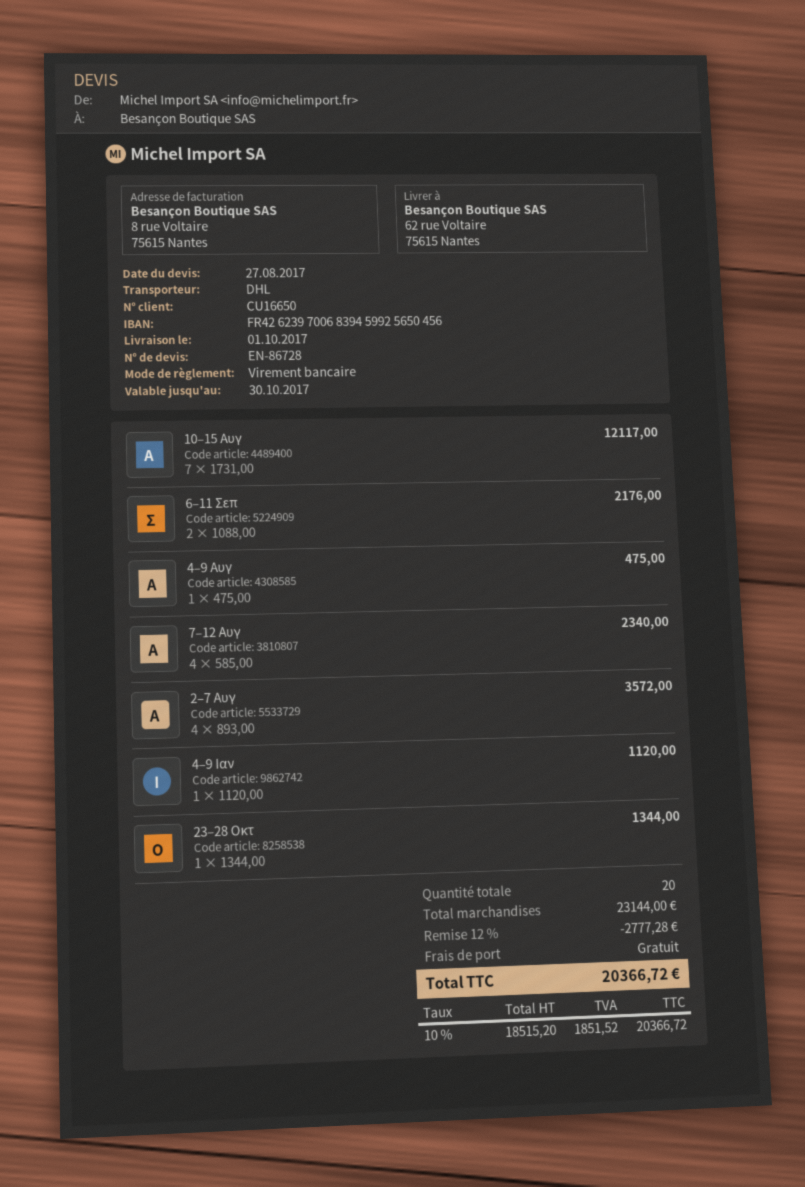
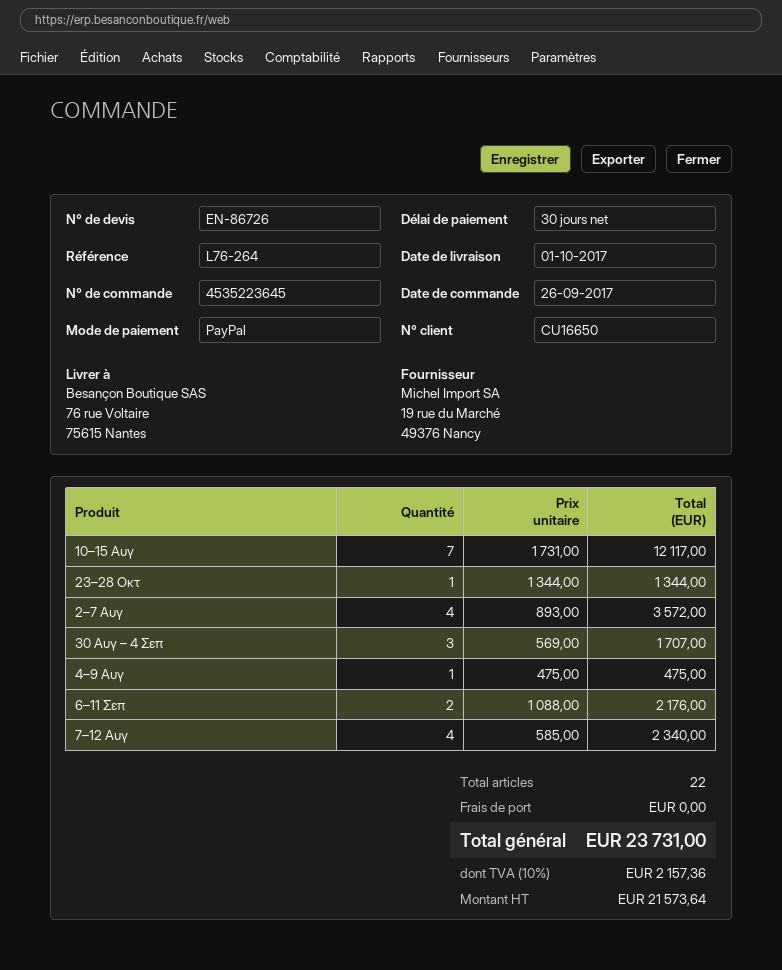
quote number: EN-86728 -> EN-86726
payment method: bank transfer -> PayPal
ship to: 62 rue Voltaire, 75615 Nantes -> 76 rue Voltaire, 75615 Nantes
4–9 Ιαν: 1 x 1120.00 = 1120.00 -> none
30 Αυγ – 4 Σεπ: none -> 3 x 569.00 = 1707.00
total quantity: 20 -> 22
discount: 12% = 2777.28 -> none
net: 18515.20 -> 21573.64
tax: 10% = 1851.52 -> 10% = 2157.36
total: 20366.72 -> 23731.00

